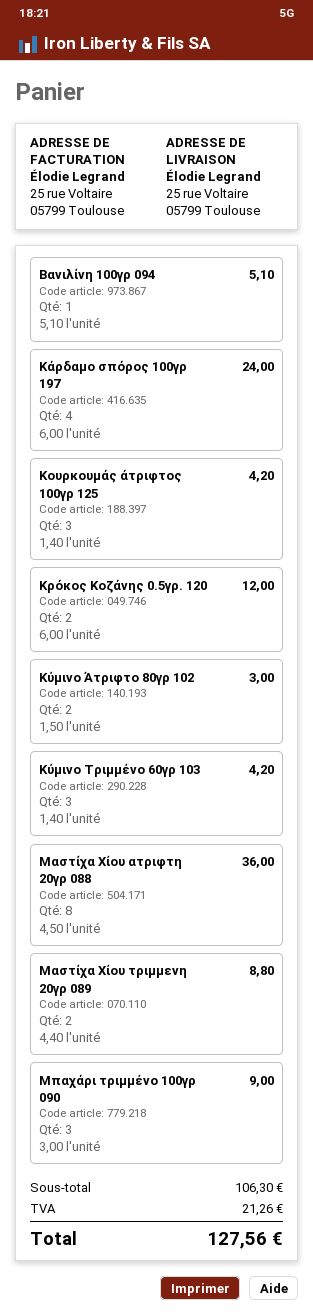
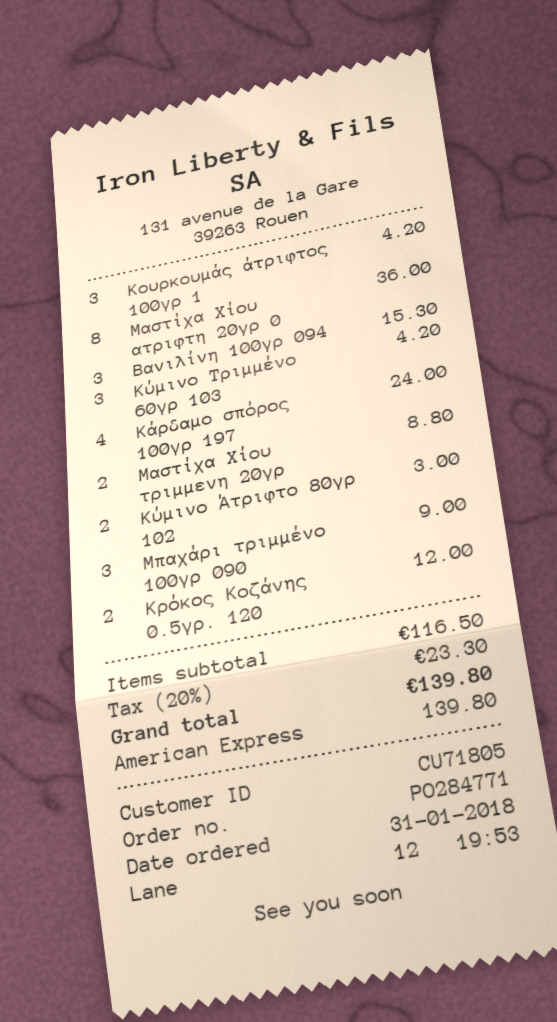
Βανιλίνη 100γρ 094: 1 for 5.10 -> 3 for 15.30
subtotal: 106.30 -> 116.50
tax: 21.26 -> 23.30
total: 127.56 -> 139.80

